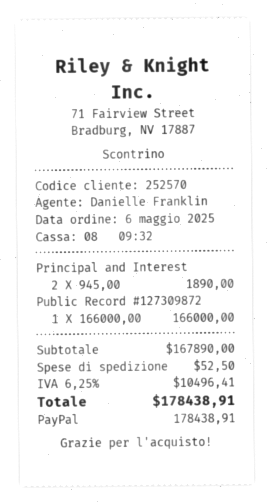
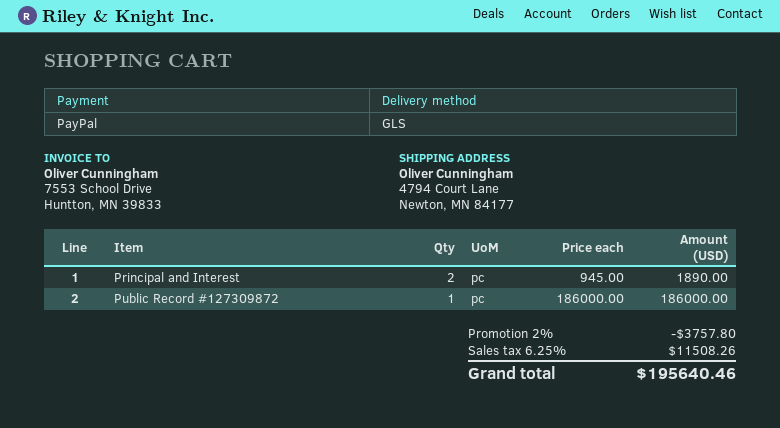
Public Record #127309872: 1 x 166000.00 = 166000.00 -> 1 x 186000.00 = 186000.00
discount: none -> 2% = 3757.80
shipping: 52.50 -> none
tax: 6.25% = 10496.41 -> 6.25% = 11508.26
total: 178438.91 -> 195640.46

